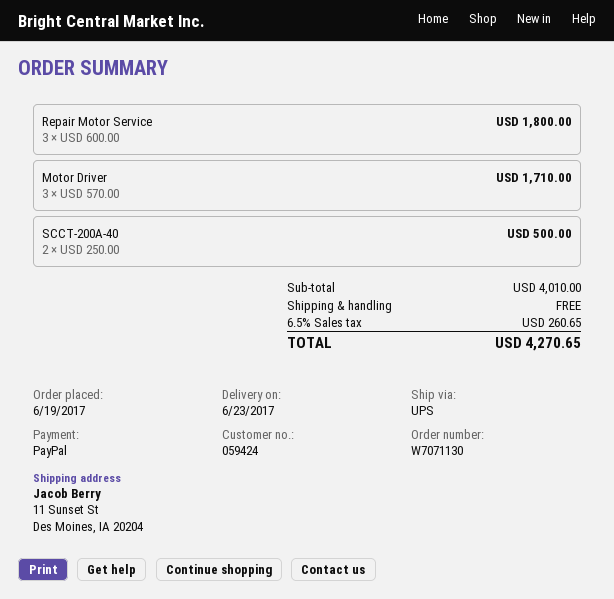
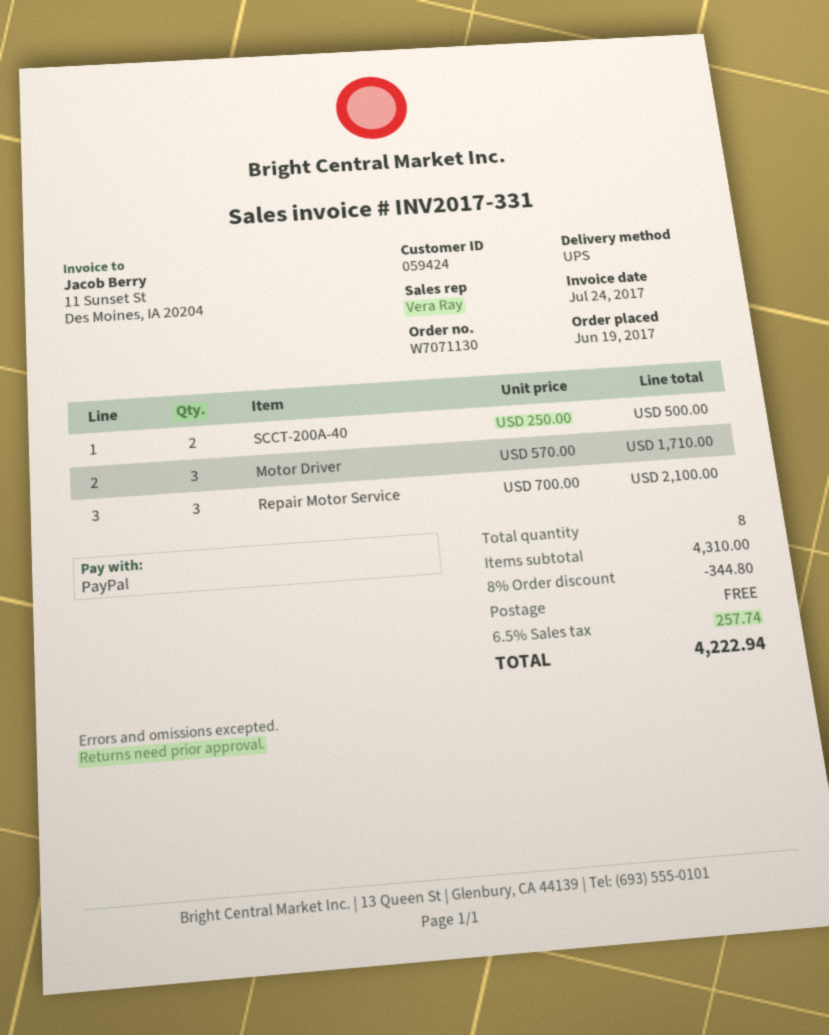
Repair Motor Service: 3 x 600.00 = 1800.00 -> 3 x 700.00 = 2100.00
subtotal: 4010.00 -> 4310.00
discount: none -> 8% = 344.80
tax: 6.5% = 260.65 -> 6.5% = 257.74
total: 4270.65 -> 4222.94

